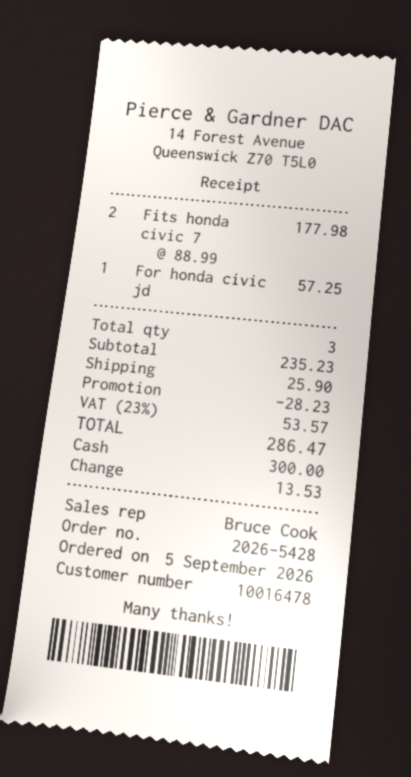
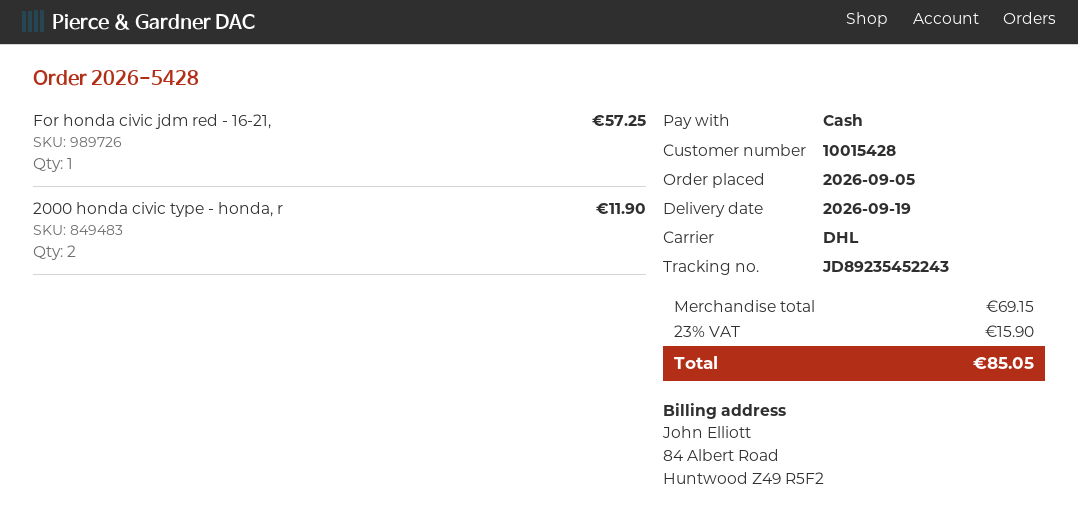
customer number: 10016478 -> 10015428
Fits honda civic 7: 2 for 177.98 -> none
2000 honda civic type - honda, r: none -> 2 for 11.90
subtotal: 235.23 -> 69.15
discount: 28.23 -> none
shipping: 25.90 -> none
tax: 23% = 53.57 -> 23% = 15.90
total: 286.47 -> 85.05

